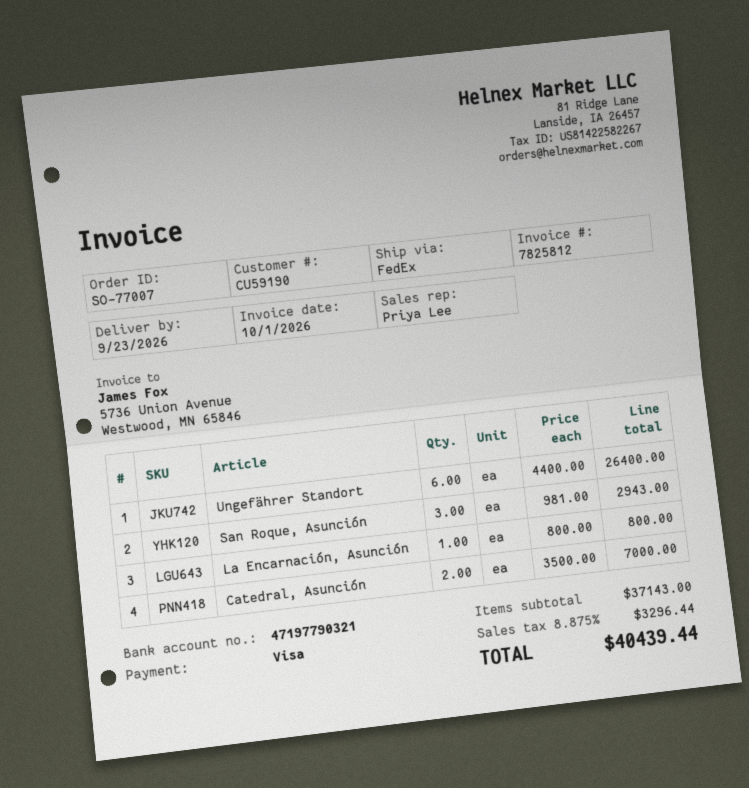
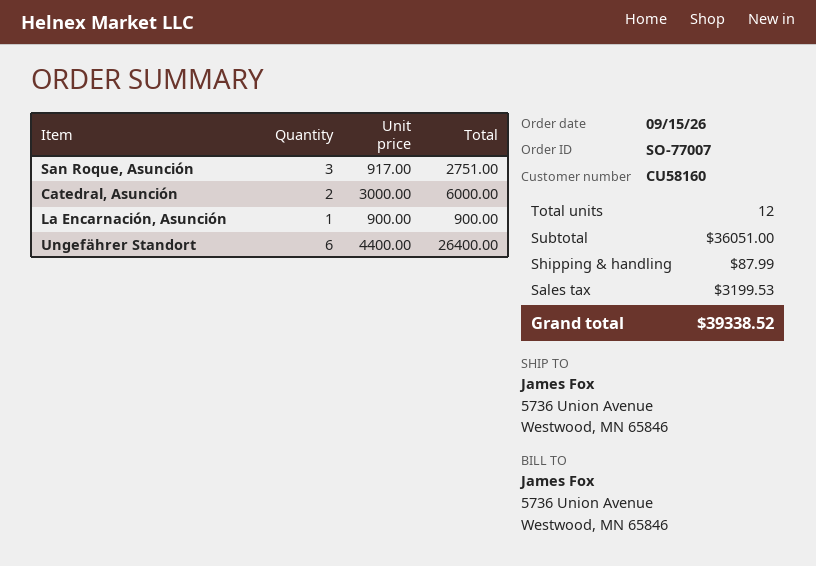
customer number: CU59190 -> CU58160
San Roque, Asunción: 3 x 981.00 = 2943.00 -> 3 x 917.00 = 2751.00
La Encarnación, Asunción: 1 x 800.00 = 800.00 -> 1 x 900.00 = 900.00
Catedral, Asunción: 2 x 3500.00 = 7000.00 -> 2 x 3000.00 = 6000.00
subtotal: 37143.00 -> 36051.00
shipping: none -> 87.99
tax: 3296.44 -> 3199.53
total: 40439.44 -> 39338.52

